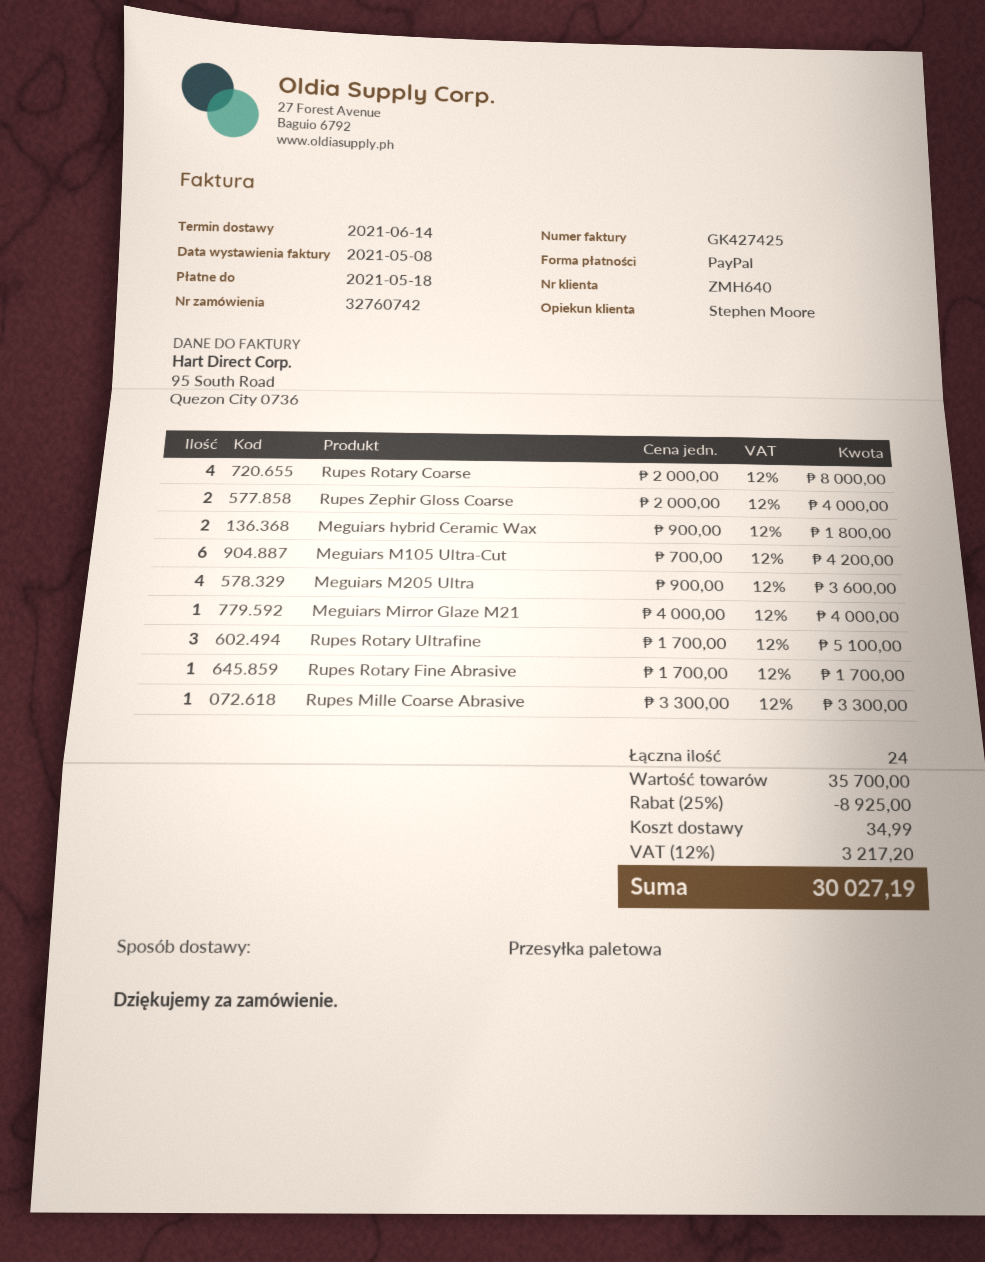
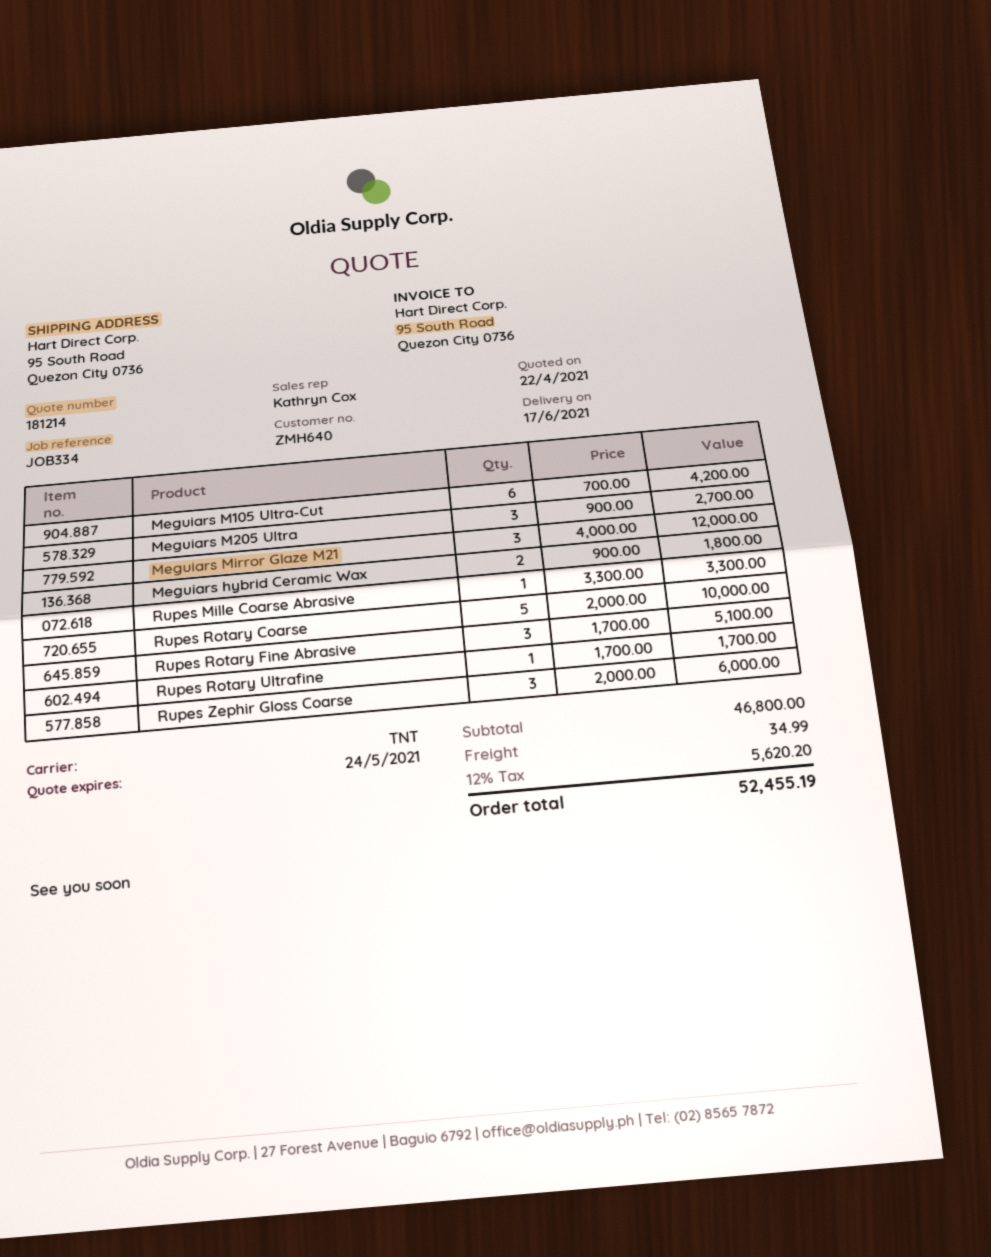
delivery date: 2021-06-14 -> 2021-06-17
sales rep: Stephen Moore -> Kathryn Cox
shipping method: pallet freight -> TNT
Rupes Rotary Coarse: 4 x 2000.00 = 8000.00 -> 5 x 2000.00 = 10000.00
Rupes Zephir Gloss Coarse: 2 x 2000.00 = 4000.00 -> 3 x 2000.00 = 6000.00
Meguiars M205 Ultra: 4 x 900.00 = 3600.00 -> 3 x 900.00 = 2700.00
Meguiars Mirror Glaze M21: 1 x 4000.00 = 4000.00 -> 3 x 4000.00 = 12000.00
Rupes Rotary Ultrafine: 3 x 1700.00 = 5100.00 -> 1 x 1700.00 = 1700.00
Rupes Rotary Fine Abrasive: 1 x 1700.00 = 1700.00 -> 3 x 1700.00 = 5100.00
subtotal: 35700.00 -> 46800.00
discount: 25% = 8925.00 -> none
tax: 12% = 3217.20 -> 12% = 5620.20
total: 30027.19 -> 52455.19

